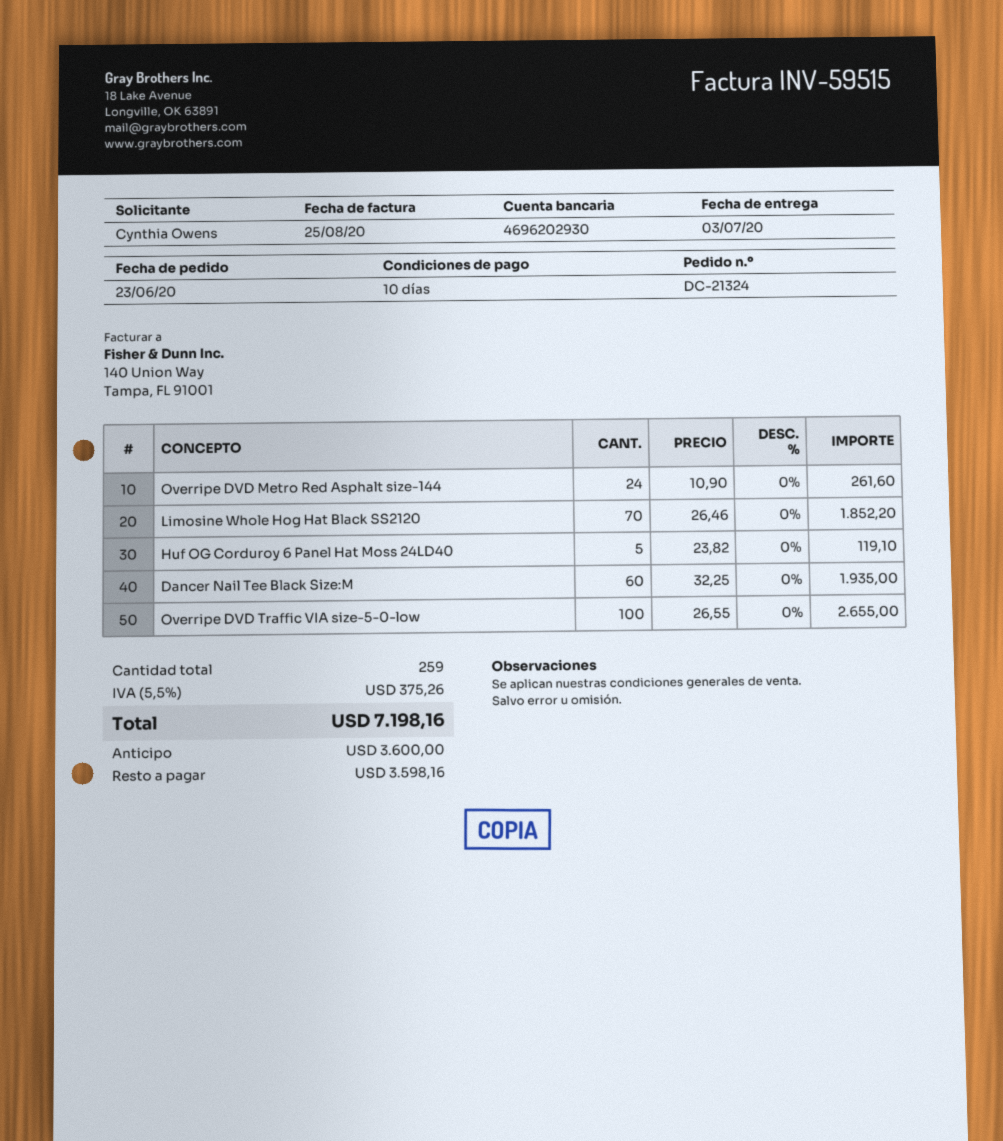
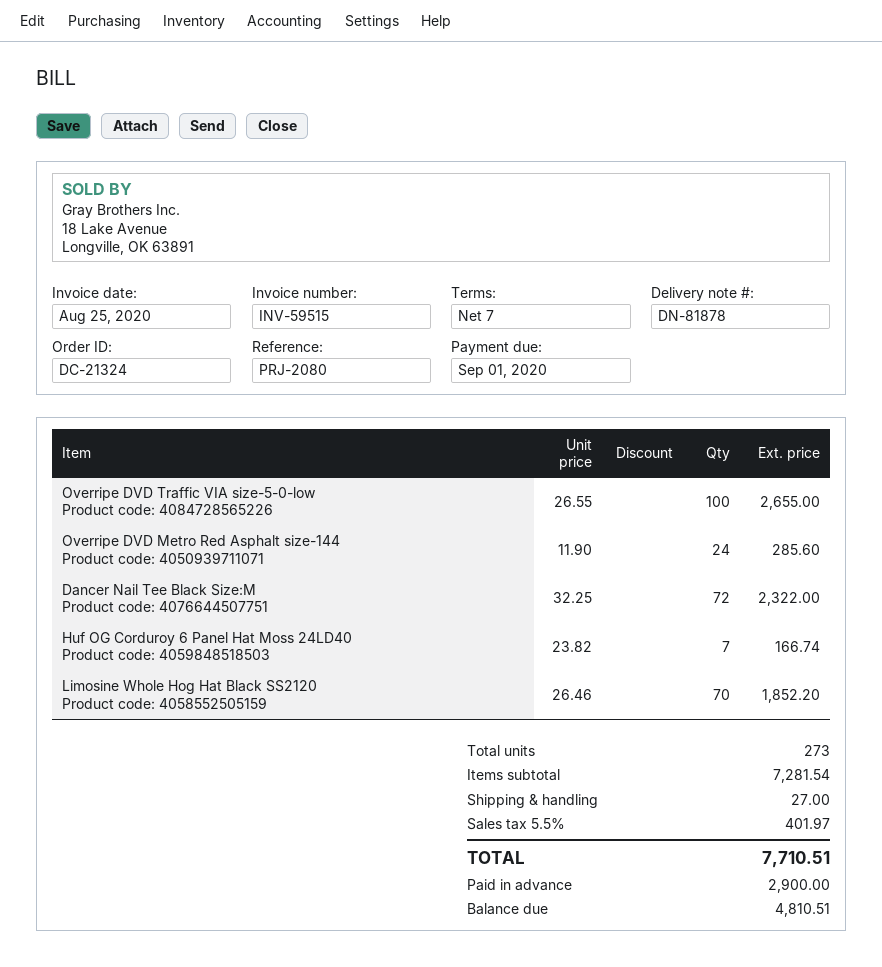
payment terms: 10 days -> 7 days
Overripe DVD Metro Red Asphalt size-144: 24 x 10.90 = 261.60 -> 24 x 11.90 = 285.60
Huf OG Corduroy 6 Panel Hat Moss 24LD40: 5 x 23.82 = 119.10 -> 7 x 23.82 = 166.74
Dancer Nail Tee Black Size:M: 60 x 32.25 = 1935.00 -> 72 x 32.25 = 2322.00
total quantity: 259 -> 273
shipping: none -> 27.00
tax: 5.5% = 375.26 -> 5.5% = 401.97
total: 7198.16 -> 7710.51
deposit: 3600.00 -> 2900.00
balance: 3598.16 -> 4810.51

